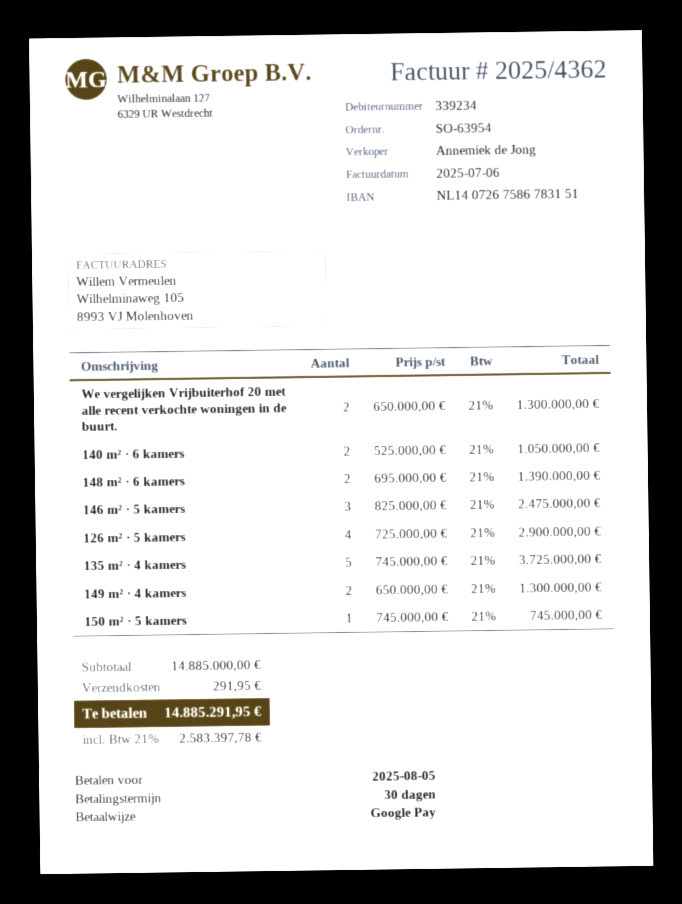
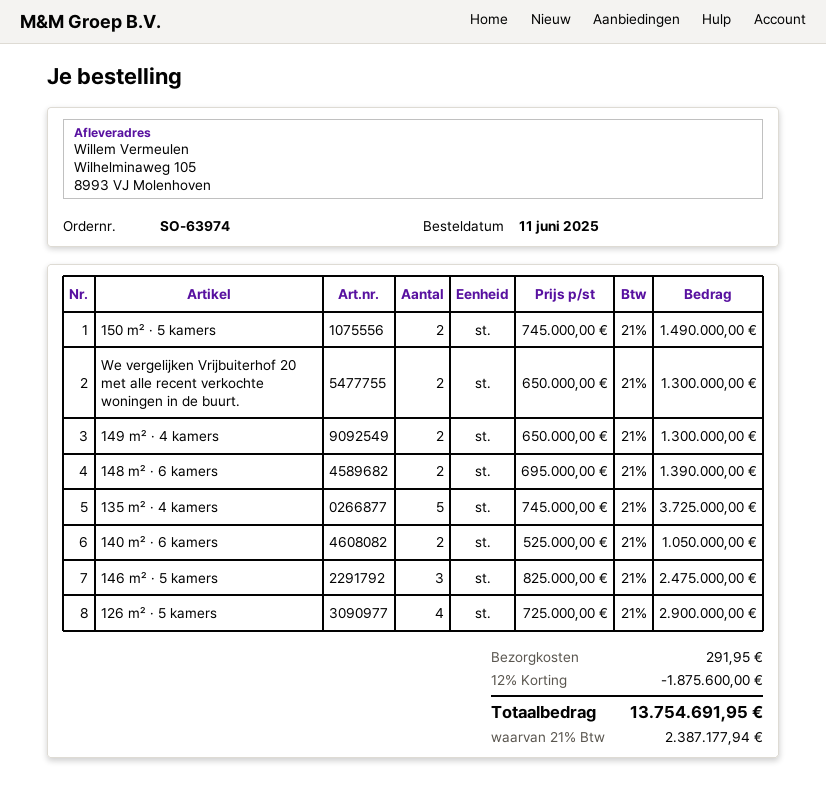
order number: SO-63954 -> SO-63974
150 m² · 5 kamers: 1 x 745000.00 = 745000.00 -> 2 x 745000.00 = 1490000.00
discount: none -> 12% = 1875600.00
tax: 21% = 2583397.78 -> 21% = 2387177.94
total: 14885291.95 -> 13754691.95

